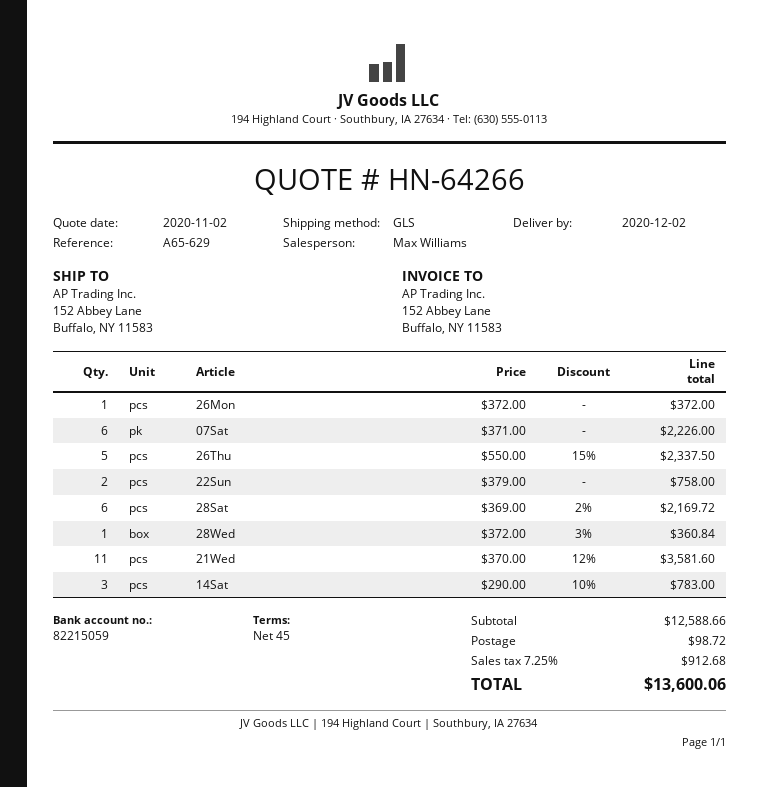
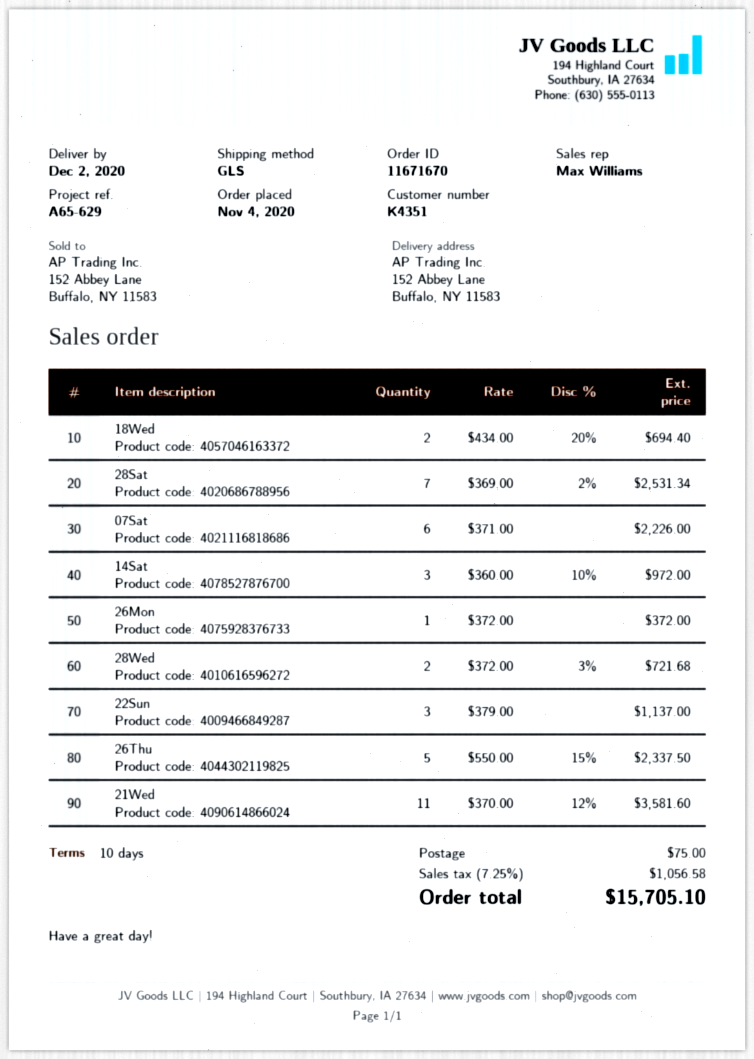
payment terms: 45 days -> 10 days
22Sun: 2 x 379.00 = 758.00 -> 3 x 379.00 = 1137.00
28Sat: 6 x 369.00 - 2% = 2169.72 -> 7 x 369.00 - 2% = 2531.34
28Wed: 1 x 372.00 - 3% = 360.84 -> 2 x 372.00 - 3% = 721.68
14Sat: 3 x 290.00 - 10% = 783.00 -> 3 x 360.00 - 10% = 972.00
18Wed: none -> 2 x 434.00 - 20% = 694.40
shipping: 98.72 -> 75.00
tax: 7.25% = 912.68 -> 7.25% = 1056.58
total: 13600.06 -> 15705.10

